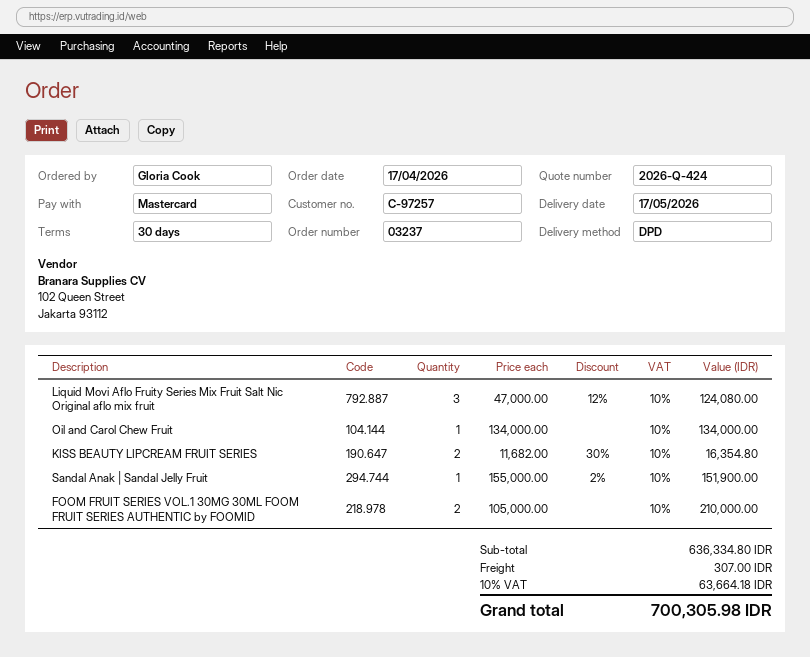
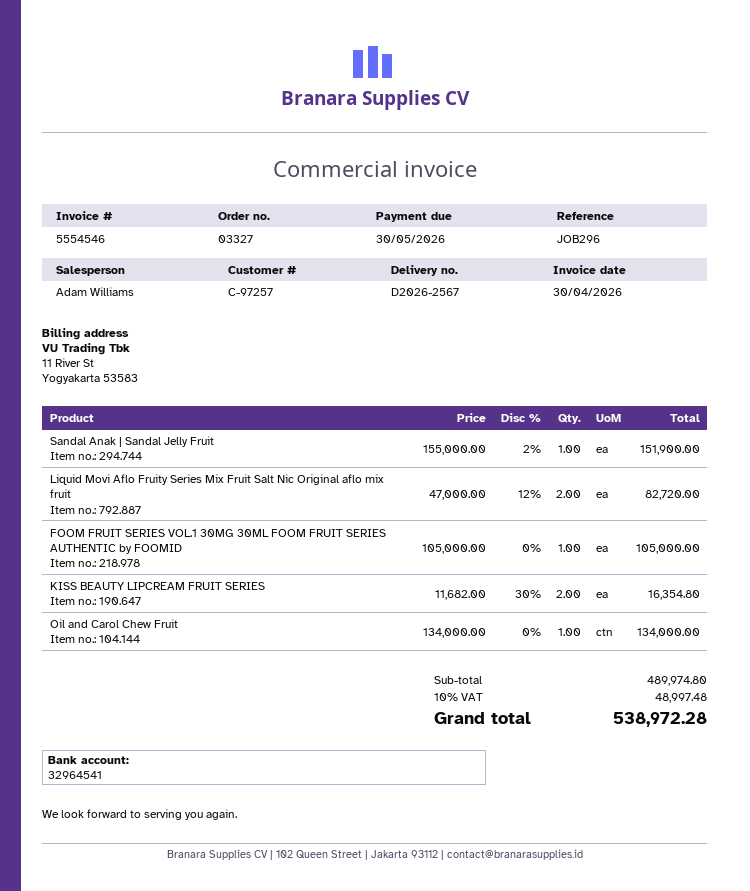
order number: 03237 -> 03327
Liquid Movi Aflo Fruity Series Mix Fruit Salt Nic Original aflo mix fruit: 3 x 47000.00 - 12% = 124080.00 -> 2 x 47000.00 - 12% = 82720.00
FOOM FRUIT SERIES VOL.1 30MG 30ML FOOM FRUIT SERIES AUTHENTIC by FOOMID: 2 x 105000.00 = 210000.00 -> 1 x 105000.00 = 105000.00
subtotal: 636334.80 -> 489974.80
shipping: 307.00 -> none
tax: 10% = 63664.18 -> 10% = 48997.48
total: 700305.98 -> 538972.28

